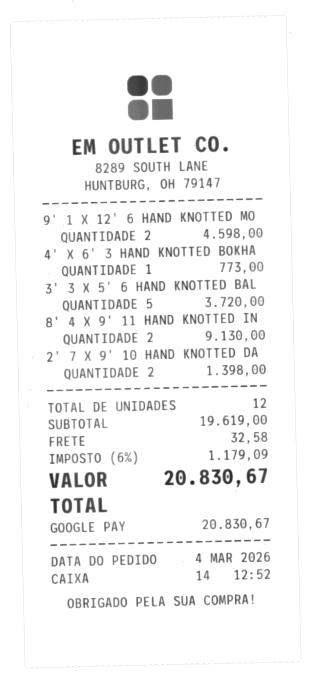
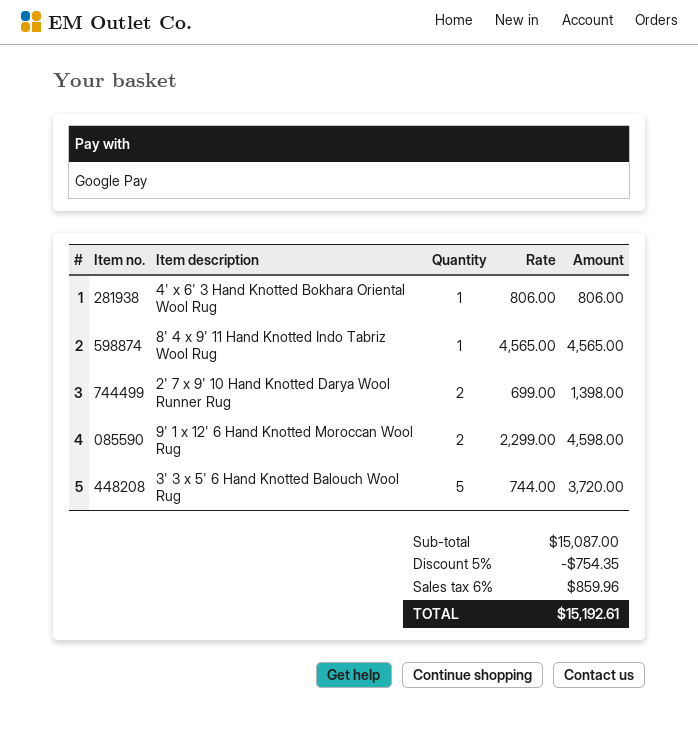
4' X 6' 3 HAND KNOTTED BOKHA: 1 for 773.00 -> 1 for 806.00
8' 4 X 9' 11 HAND KNOTTED IN: 2 for 9130.00 -> 1 for 4565.00
subtotal: 19619.00 -> 15087.00
discount: none -> 5% = 754.35
shipping: 32.58 -> none
tax: 6% = 1179.09 -> 6% = 859.96
total: 20830.67 -> 15192.61

